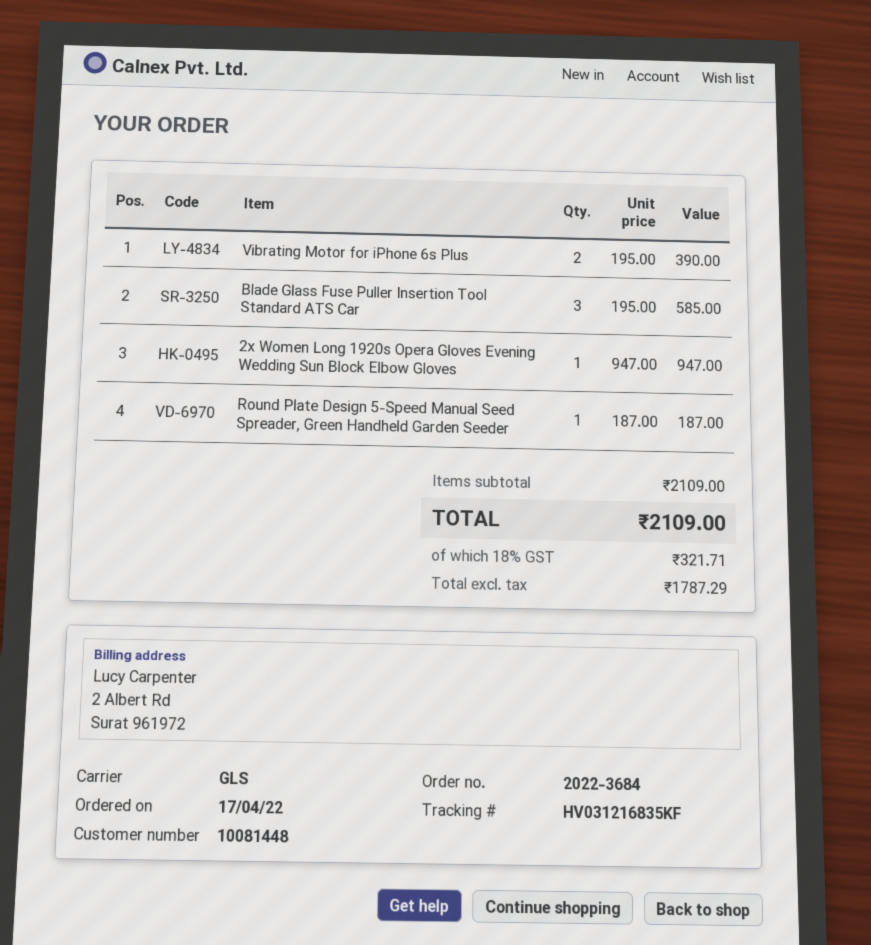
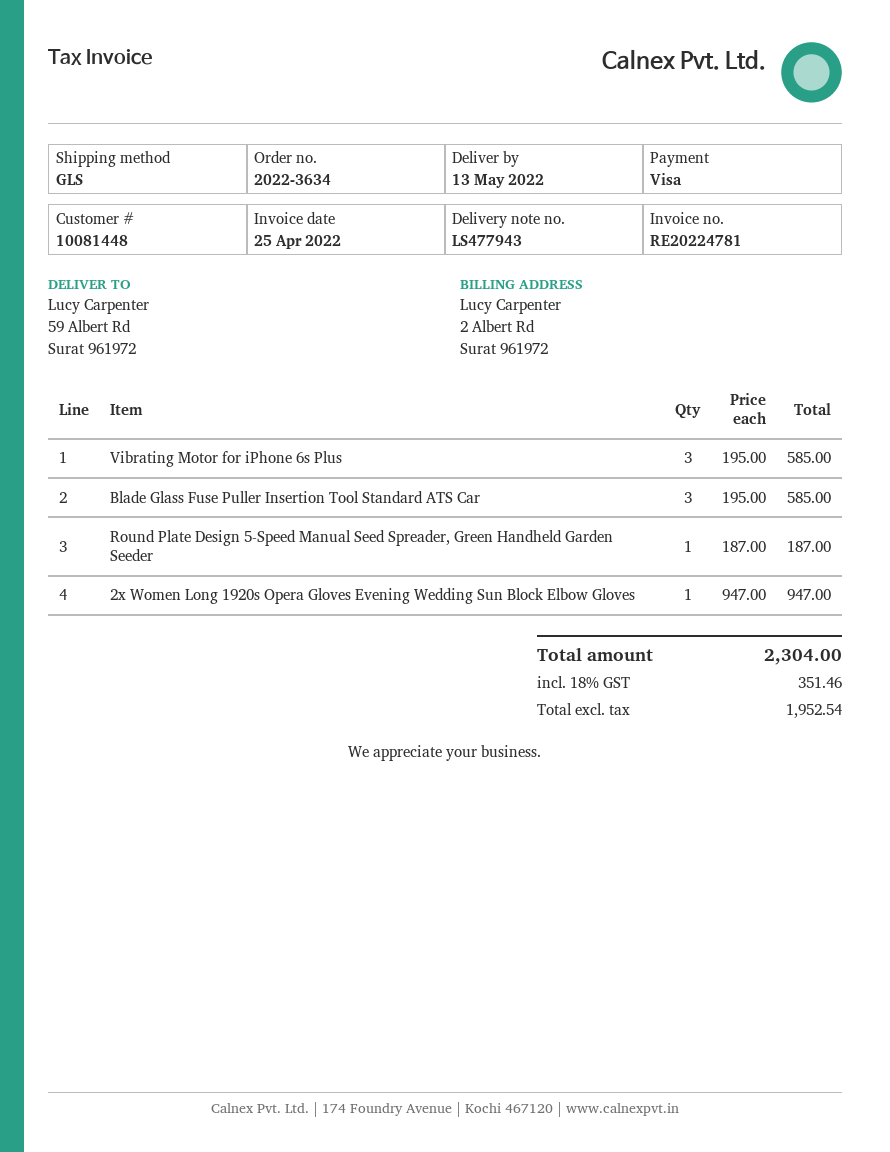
order number: 2022-3684 -> 2022-3634
Vibrating Motor for iPhone 6s Plus: 2 x 195.00 = 390.00 -> 3 x 195.00 = 585.00
net: 1787.29 -> 1952.54
tax: 18% = 321.71 -> 18% = 351.46
total: 2109.00 -> 2304.00

